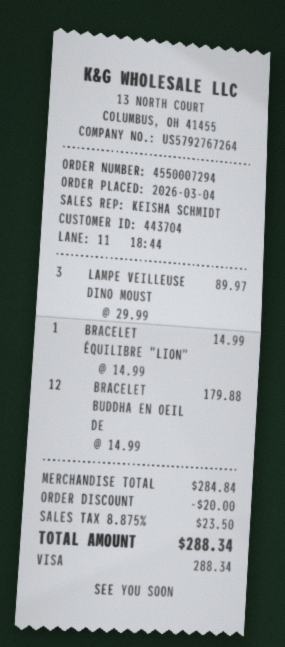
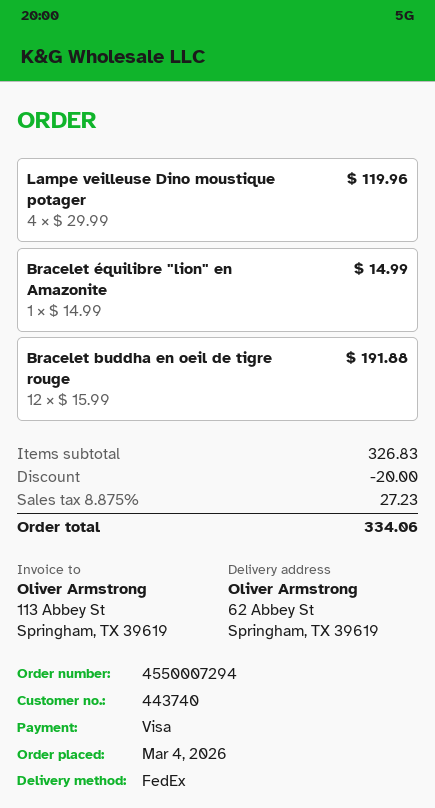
customer number: 443704 -> 443740
LAMPE VEILLEUSE DINO MOUST: 3 x 29.99 = 89.97 -> 4 x 29.99 = 119.96
BRACELET BUDDHA EN OEIL DE: 12 x 14.99 = 179.88 -> 12 x 15.99 = 191.88
subtotal: 284.84 -> 326.83
tax: 8.875% = 23.50 -> 8.875% = 27.23
total: 288.34 -> 334.06

